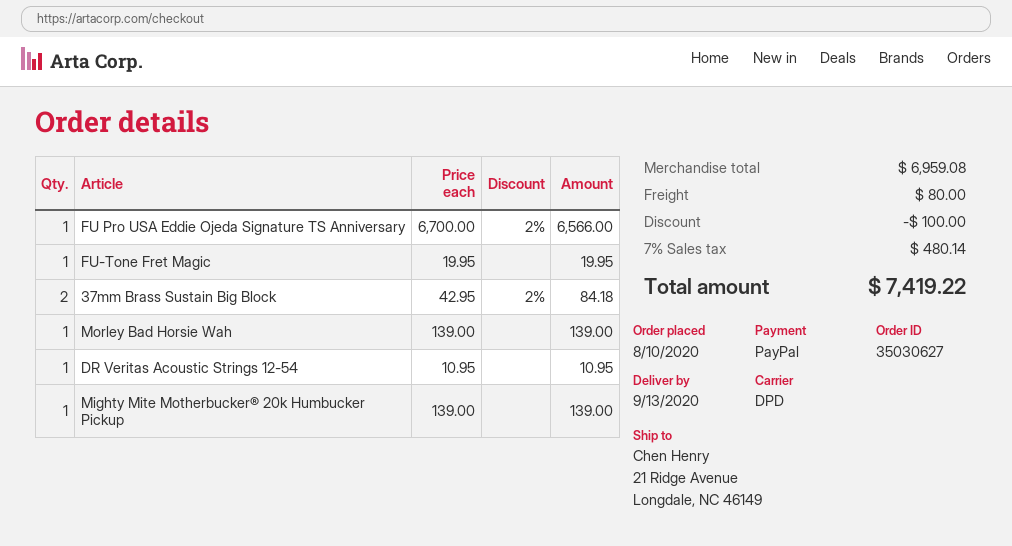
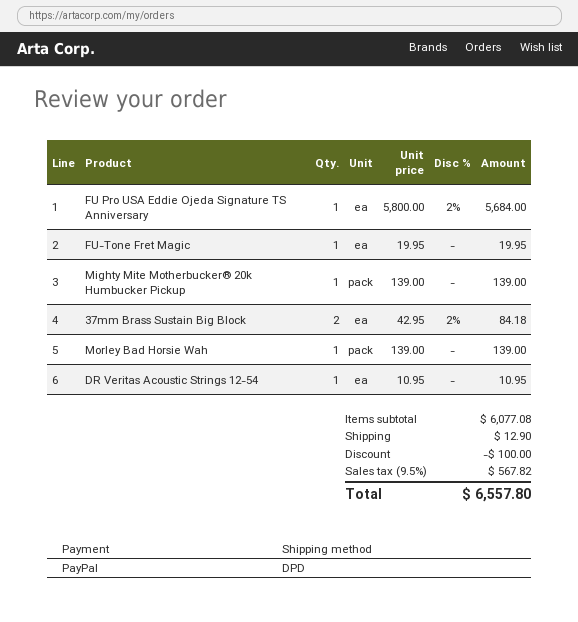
FU Pro USA Eddie Ojeda Signature TS Anniversary: 1 x 6700.00 - 2% = 6566.00 -> 1 x 5800.00 - 2% = 5684.00
subtotal: 6959.08 -> 6077.08
shipping: 80.00 -> 12.90
tax: 7% = 480.14 -> 9.5% = 567.82
total: 7419.22 -> 6557.80

